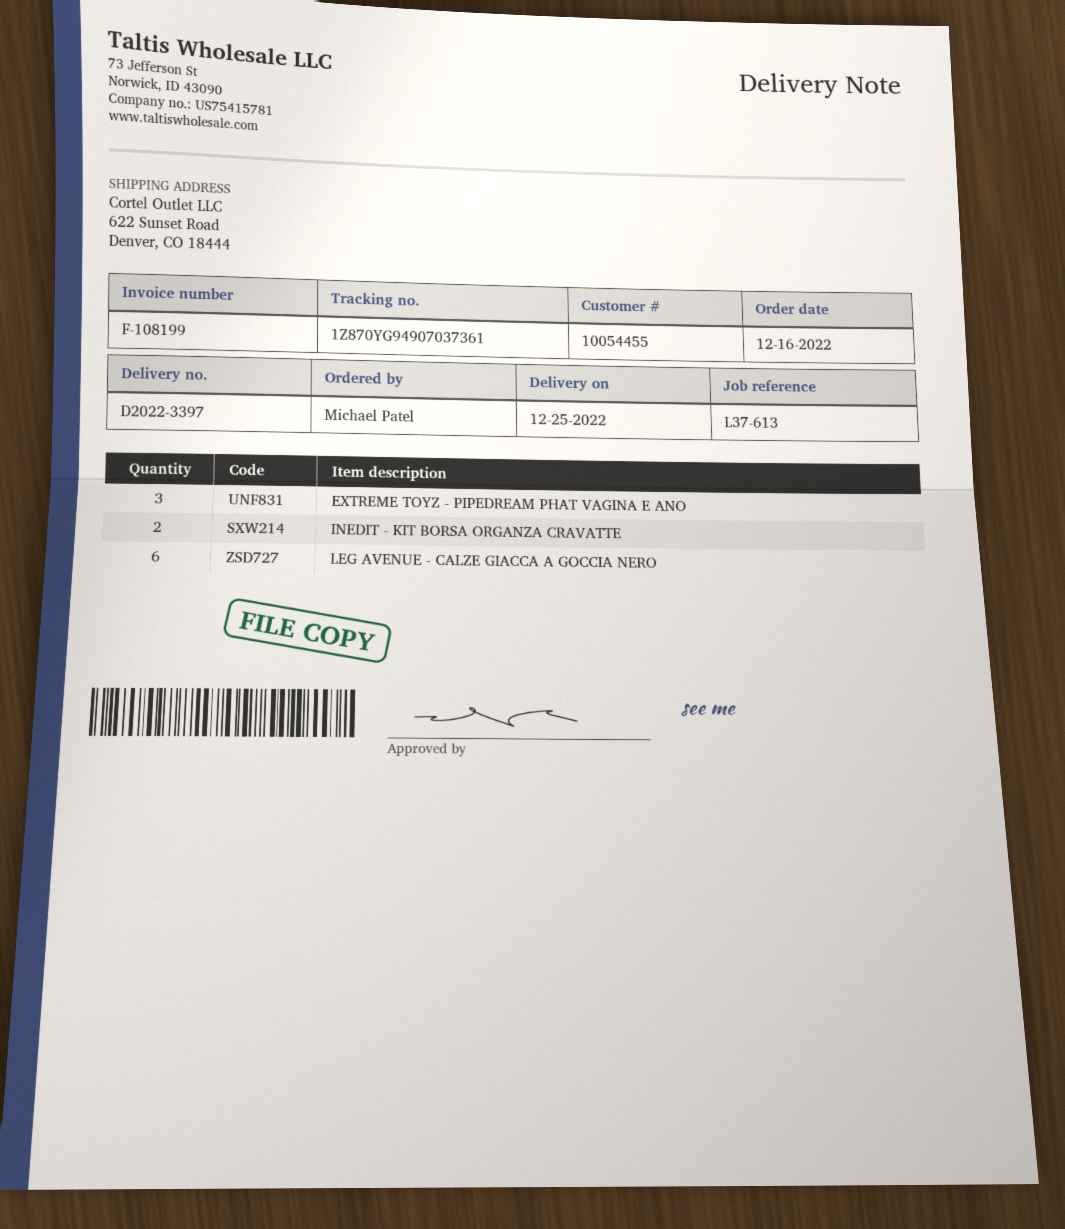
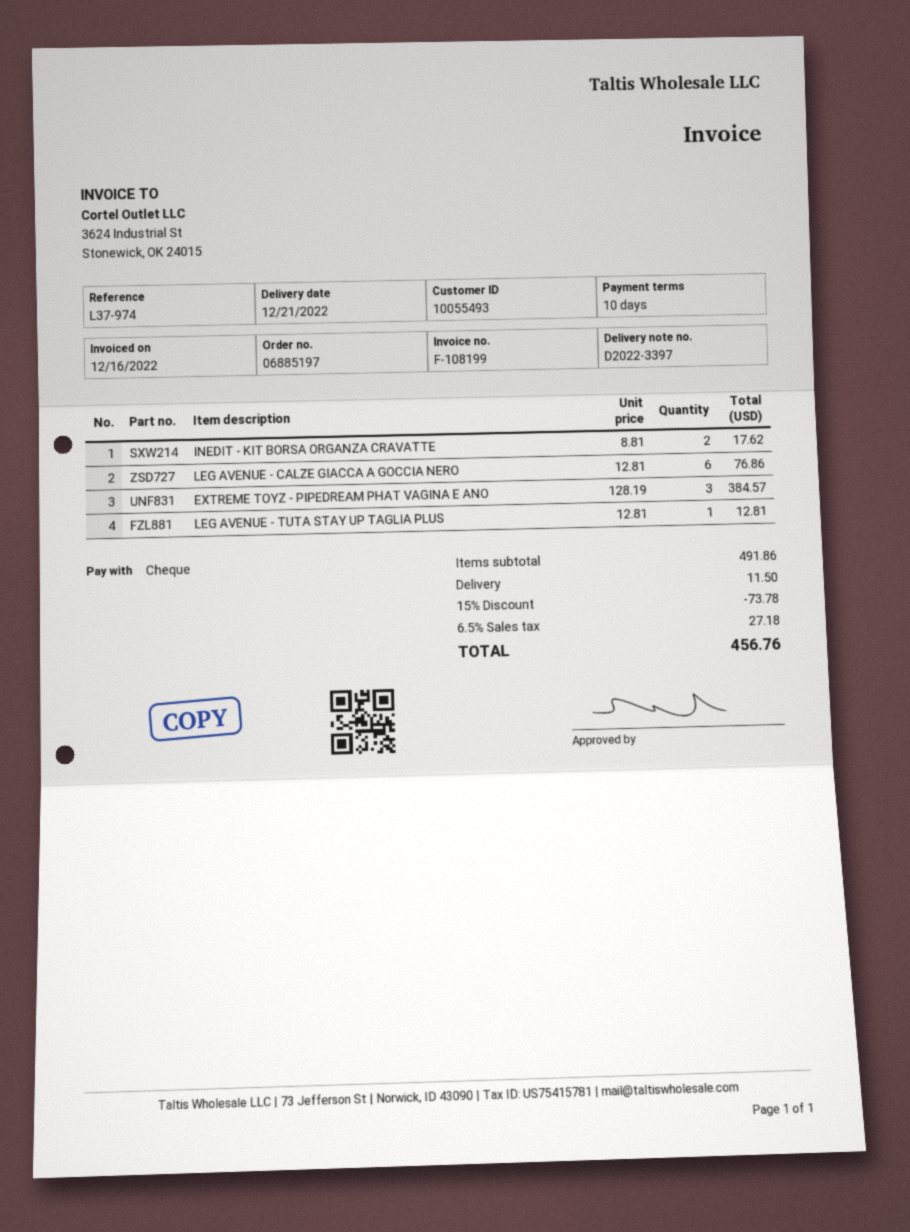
delivery date: 2022-12-25 -> 2022-12-21
customer number: 10054455 -> 10055493
reference: L37-613 -> L37-974
LEG AVENUE - TUTA STAY UP TAGLIA PLUS: none -> 1

